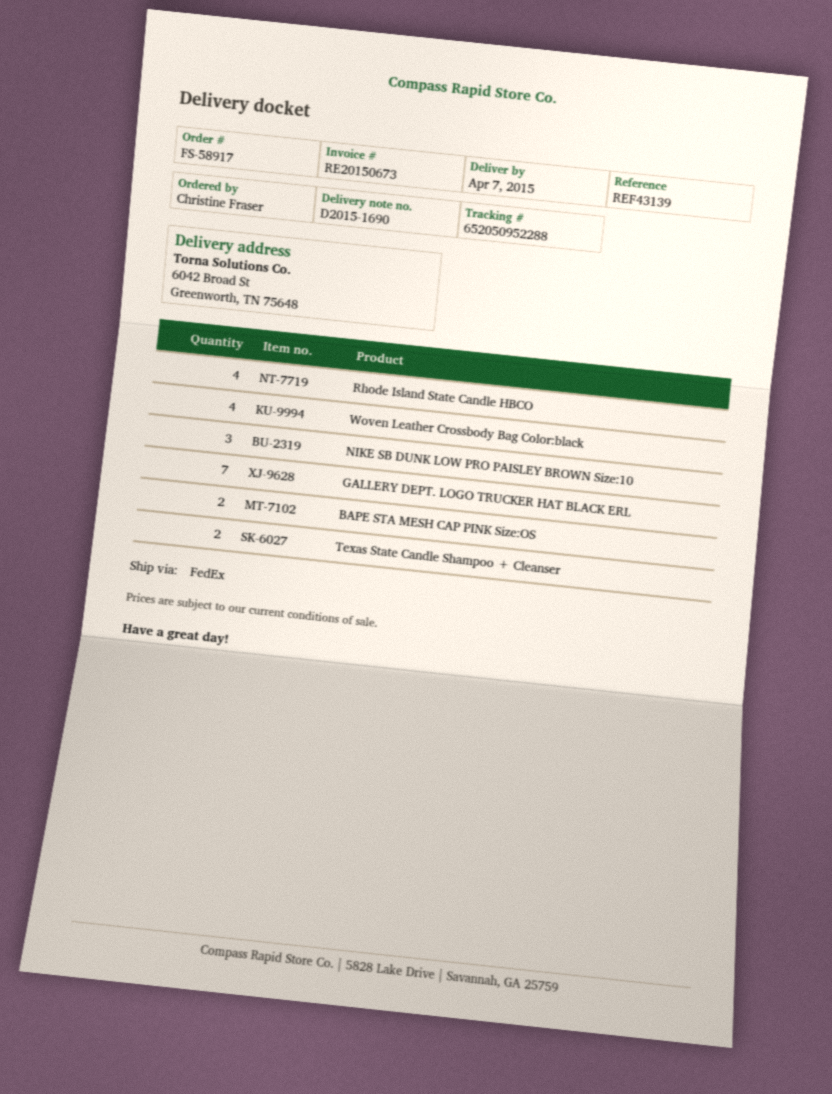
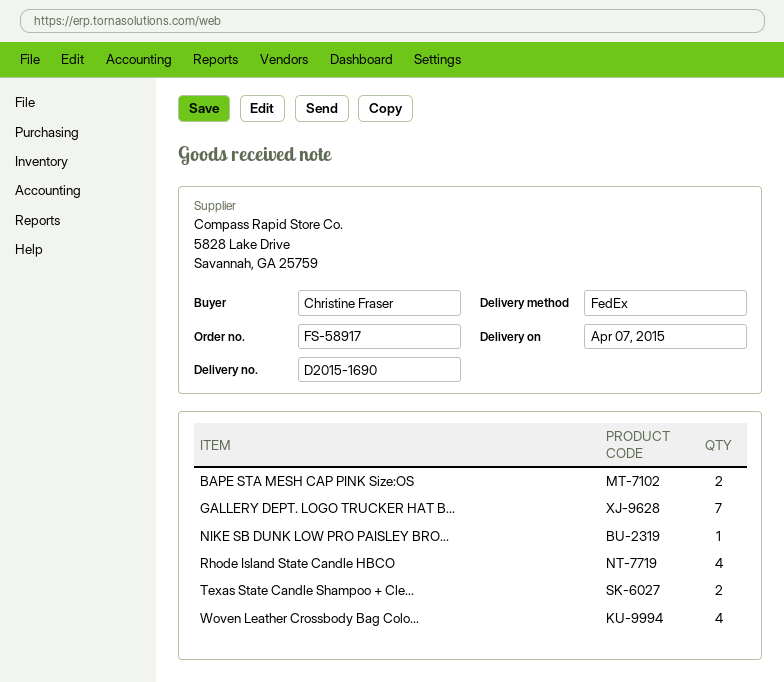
NIKE SB DUNK LOW PRO PAISLEY BROWN Size:10: 3 -> 1

